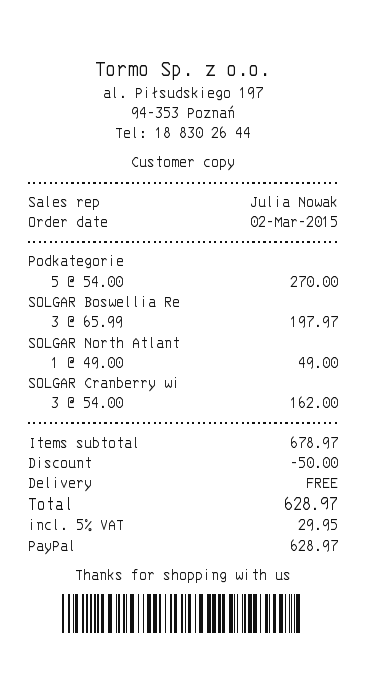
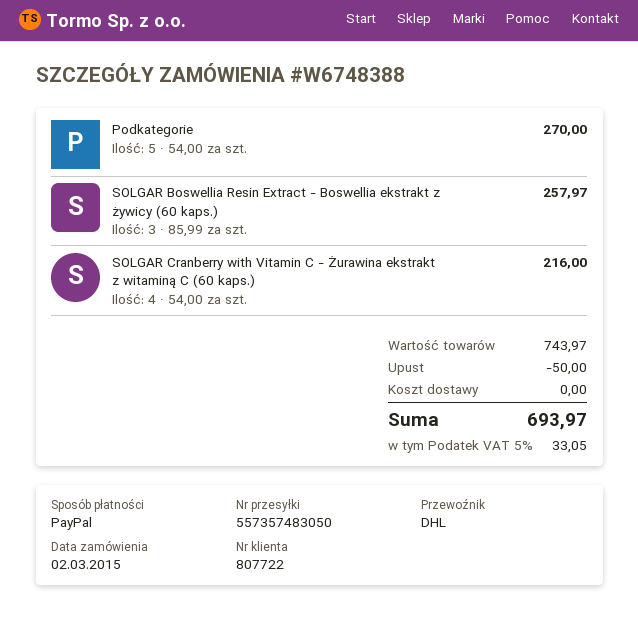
SOLGAR Boswellia Re: 3 x 65.99 = 197.97 -> 3 x 85.99 = 257.97
SOLGAR North Atlant: 1 x 49.00 = 49.00 -> none
SOLGAR Cranberry wi: 3 x 54.00 = 162.00 -> 4 x 54.00 = 216.00
subtotal: 678.97 -> 743.97
tax: 5% = 29.95 -> 5% = 33.05
total: 628.97 -> 693.97

